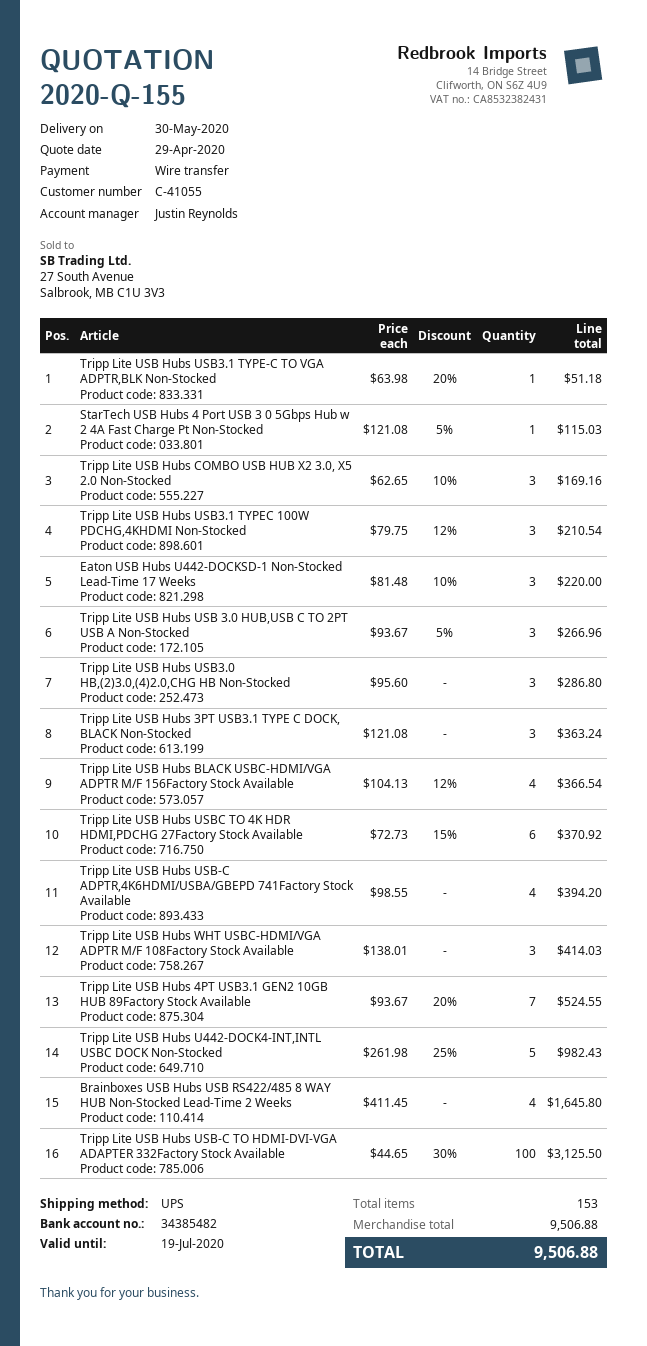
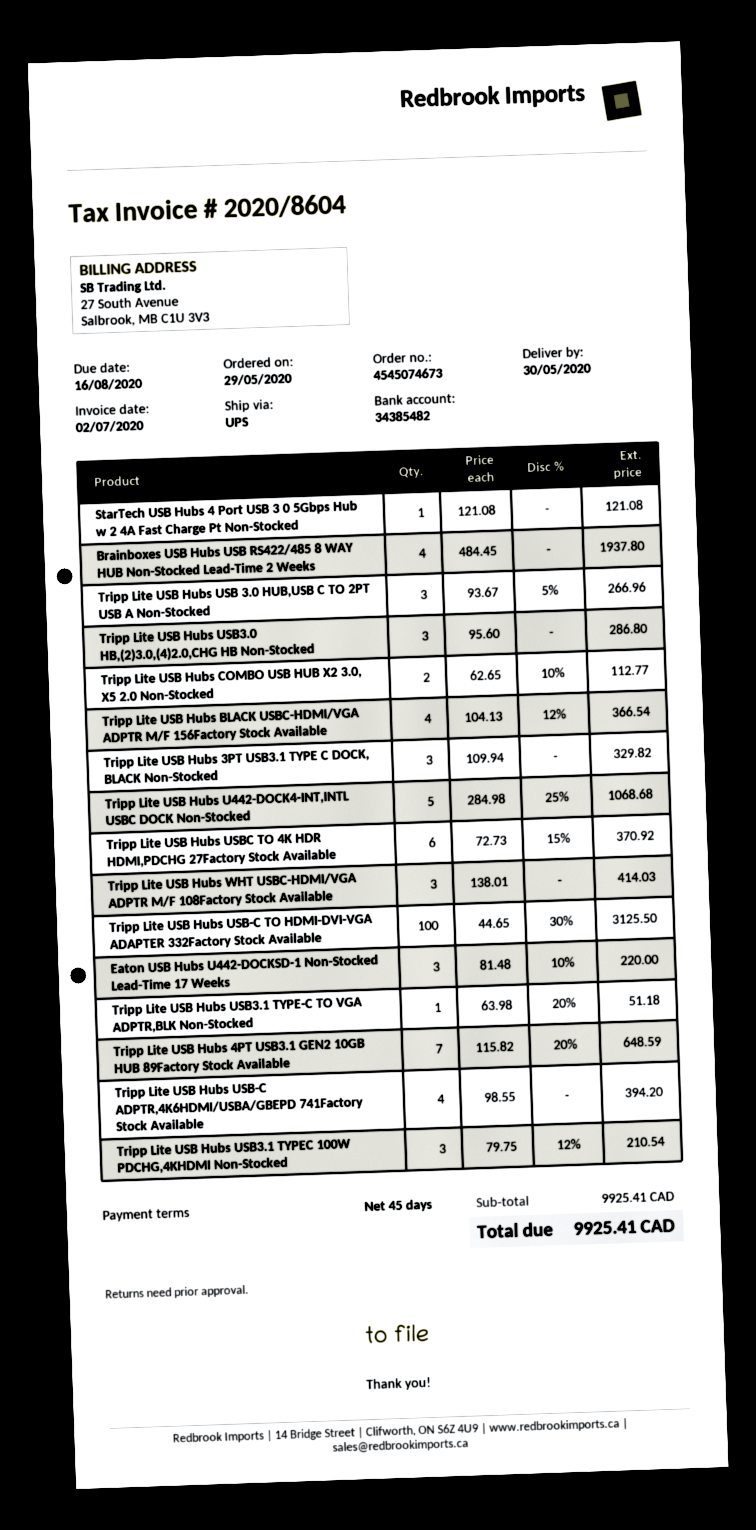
StarTech USB Hubs 4 Port USB 3 0 5Gbps Hub w 2 4A Fast Charge Pt Non-Stocked: 1 x 121.08 - 5% = 115.03 -> 1 x 121.08 = 121.08
Tripp Lite USB Hubs COMBO USB HUB X2 3.0, X5 2.0 Non-Stocked: 3 x 62.65 - 10% = 169.16 -> 2 x 62.65 - 10% = 112.77
Tripp Lite USB Hubs 3PT USB3.1 TYPE C DOCK, BLACK Non-Stocked: 3 x 121.08 = 363.24 -> 3 x 109.94 = 329.82
Tripp Lite USB Hubs 4PT USB3.1 GEN2 10GB HUB 89Factory Stock Available: 7 x 93.67 - 20% = 524.55 -> 7 x 115.82 - 20% = 648.59
Tripp Lite USB Hubs U442-DOCK4-INT,INTL USBC DOCK Non-Stocked: 5 x 261.98 - 25% = 982.43 -> 5 x 284.98 - 25% = 1068.68
Brainboxes USB Hubs USB RS422/485 8 WAY HUB Non-Stocked Lead-Time 2 Weeks: 4 x 411.45 = 1645.80 -> 4 x 484.45 = 1937.80
subtotal: 9506.88 -> 9925.41
total: 9506.88 -> 9925.41

